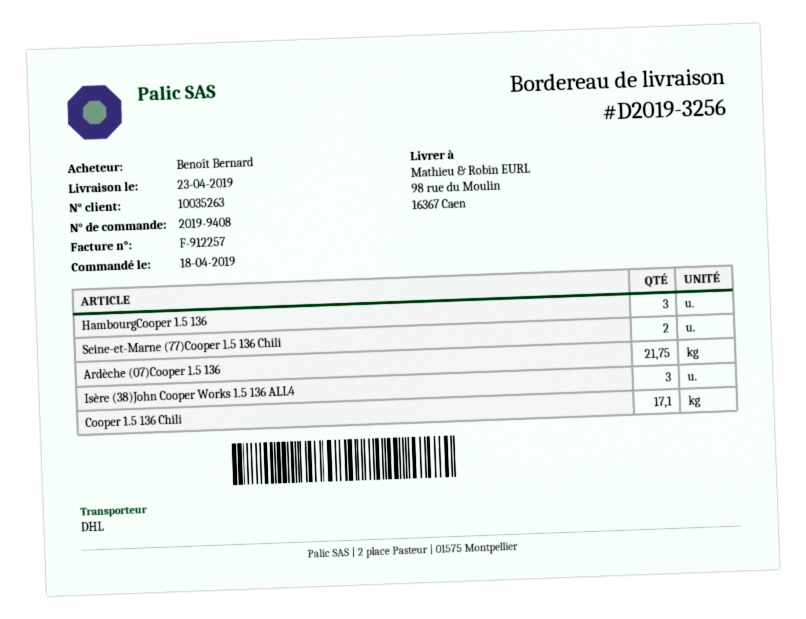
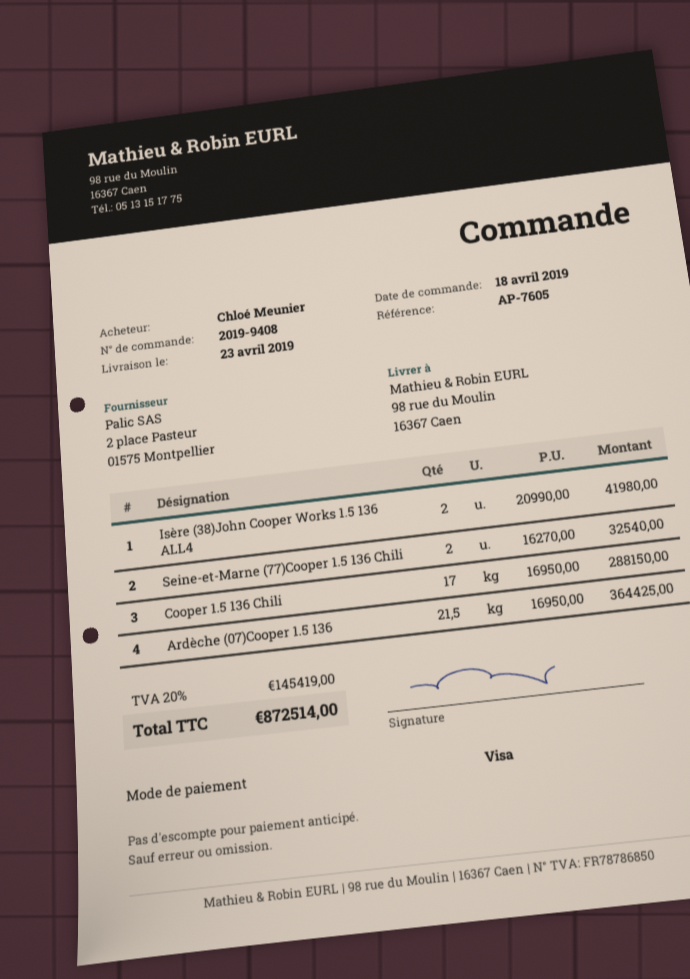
ordered by: Benoît Bernard -> Chloé Meunier
HambourgCooper 1.5 136: 3 -> none
Ardèche (07)Cooper 1.5 136: 21.75 -> 21.5
Isère (38)John Cooper Works 1.5 136 ALL4: 3 -> 2
Cooper 1.5 136 Chili: 17.1 -> 17

